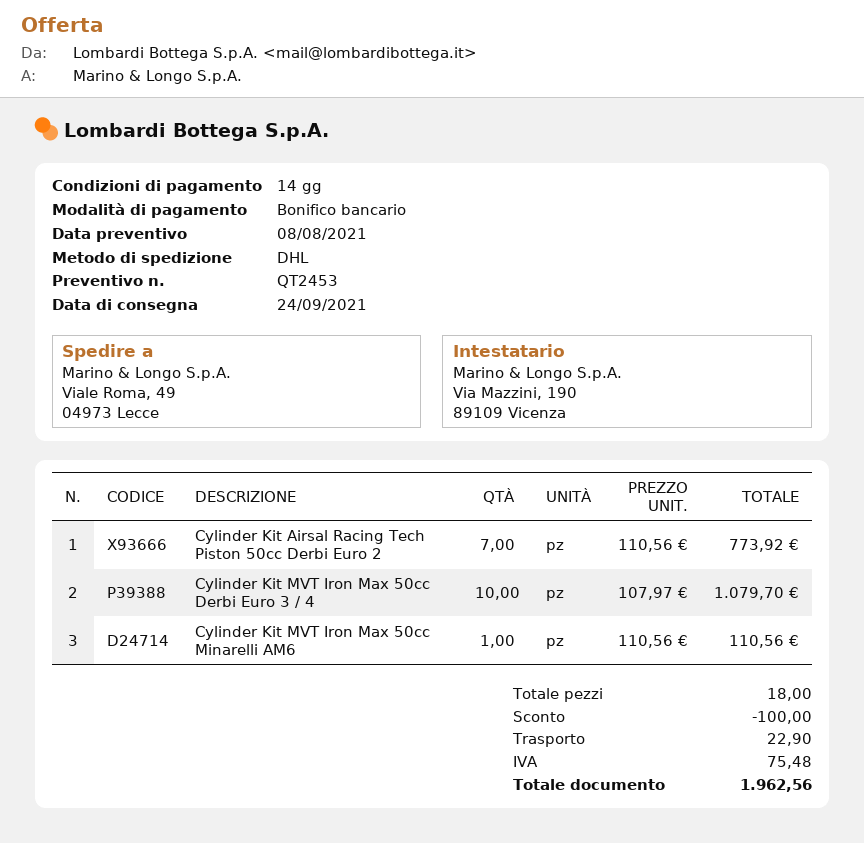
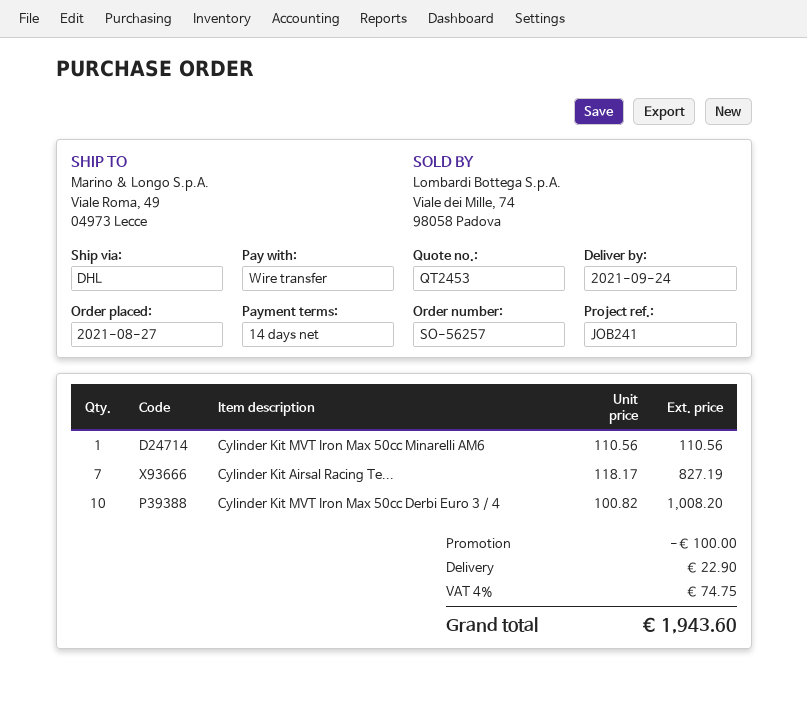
Cylinder Kit Airsal Racing Tech Piston 50cc Derbi Euro 2: 7 x 110.56 = 773.92 -> 7 x 118.17 = 827.19
Cylinder Kit MVT Iron Max 50cc Derbi Euro 3 / 4: 10 x 107.97 = 1079.70 -> 10 x 100.82 = 1008.20
tax: 75.48 -> 74.75
total: 1962.56 -> 1943.60

